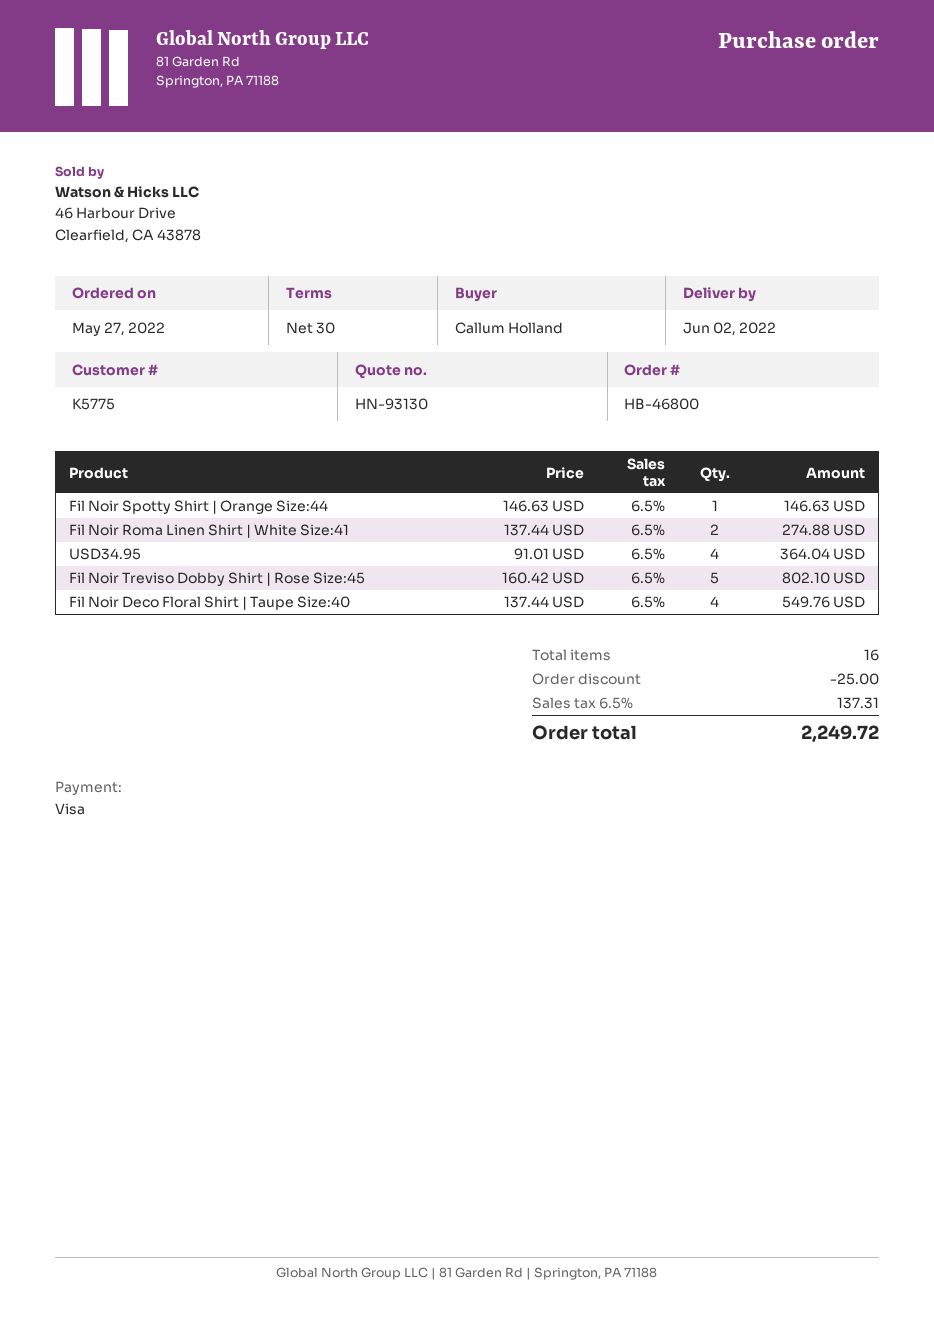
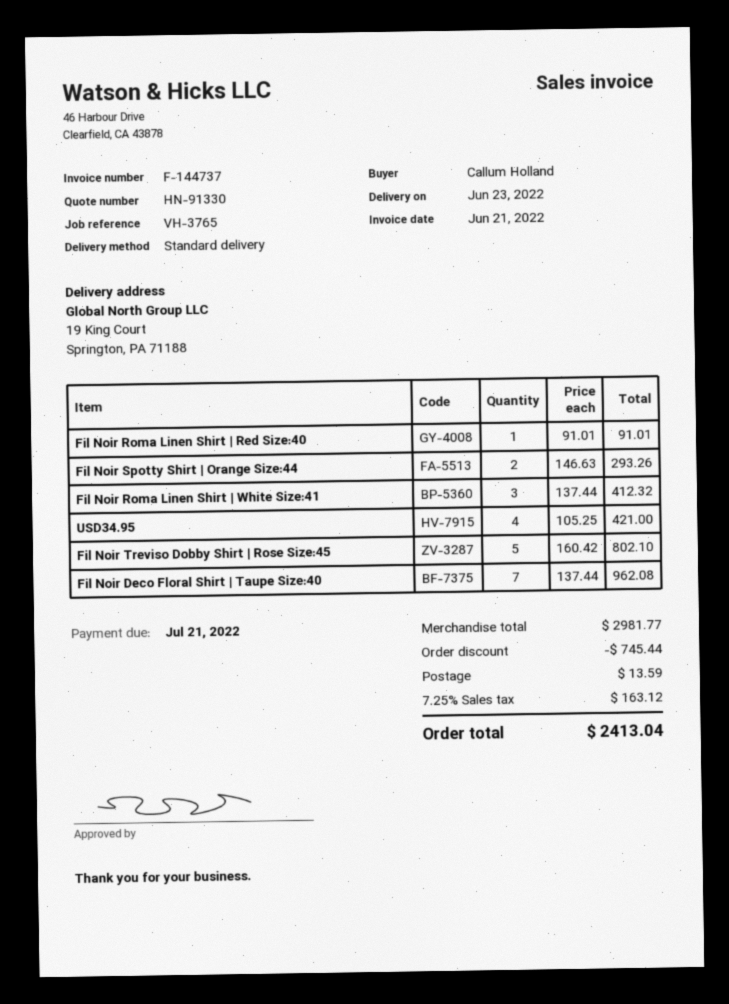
quote number: HN-93130 -> HN-91330
delivery date: 2022-06-02 -> 2022-06-23
Fil Noir Spotty Shirt | Orange Size:44: 1 x 146.63 = 146.63 -> 2 x 146.63 = 293.26
Fil Noir Roma Linen Shirt | White Size:41: 2 x 137.44 = 274.88 -> 3 x 137.44 = 412.32
USD34.95: 4 x 91.01 = 364.04 -> 4 x 105.25 = 421.00
Fil Noir Deco Floral Shirt | Taupe Size:40: 4 x 137.44 = 549.76 -> 7 x 137.44 = 962.08
Fil Noir Roma Linen Shirt | Red Size:40: none -> 1 x 91.01 = 91.01
discount: 25.00 -> 745.44
shipping: none -> 13.59
tax: 6.5% = 137.31 -> 7.25% = 163.12
total: 2249.72 -> 2413.04

